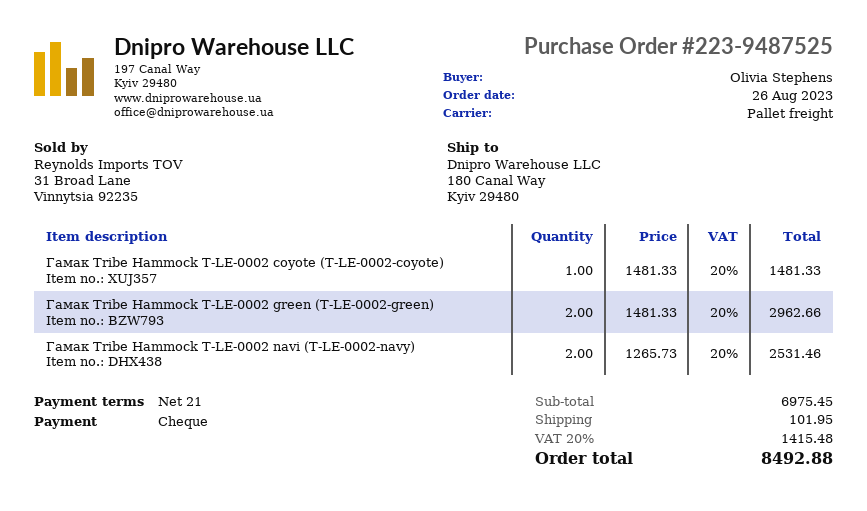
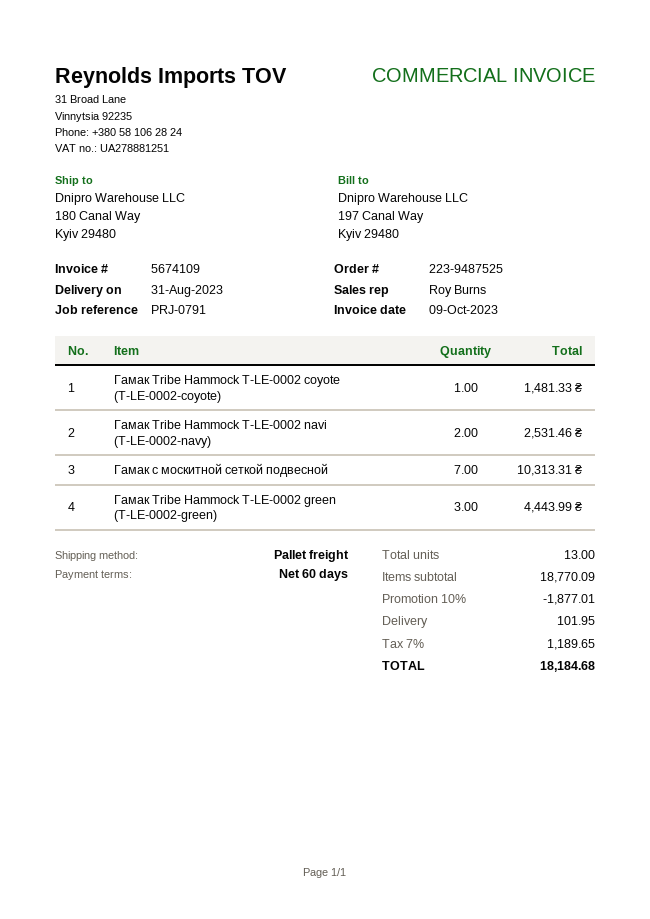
payment terms: 21 days -> 60 days
Гамак Tribe Hammock T-LE-0002 green (T-LE-0002-green): 2 for 2962.66 -> 3 for 4443.99
Гамак с москитной сеткой подвесной: none -> 7 for 10313.31
subtotal: 6975.45 -> 18770.09
discount: none -> 10% = 1877.01
tax: 20% = 1415.48 -> 7% = 1189.65
total: 8492.88 -> 18184.68

